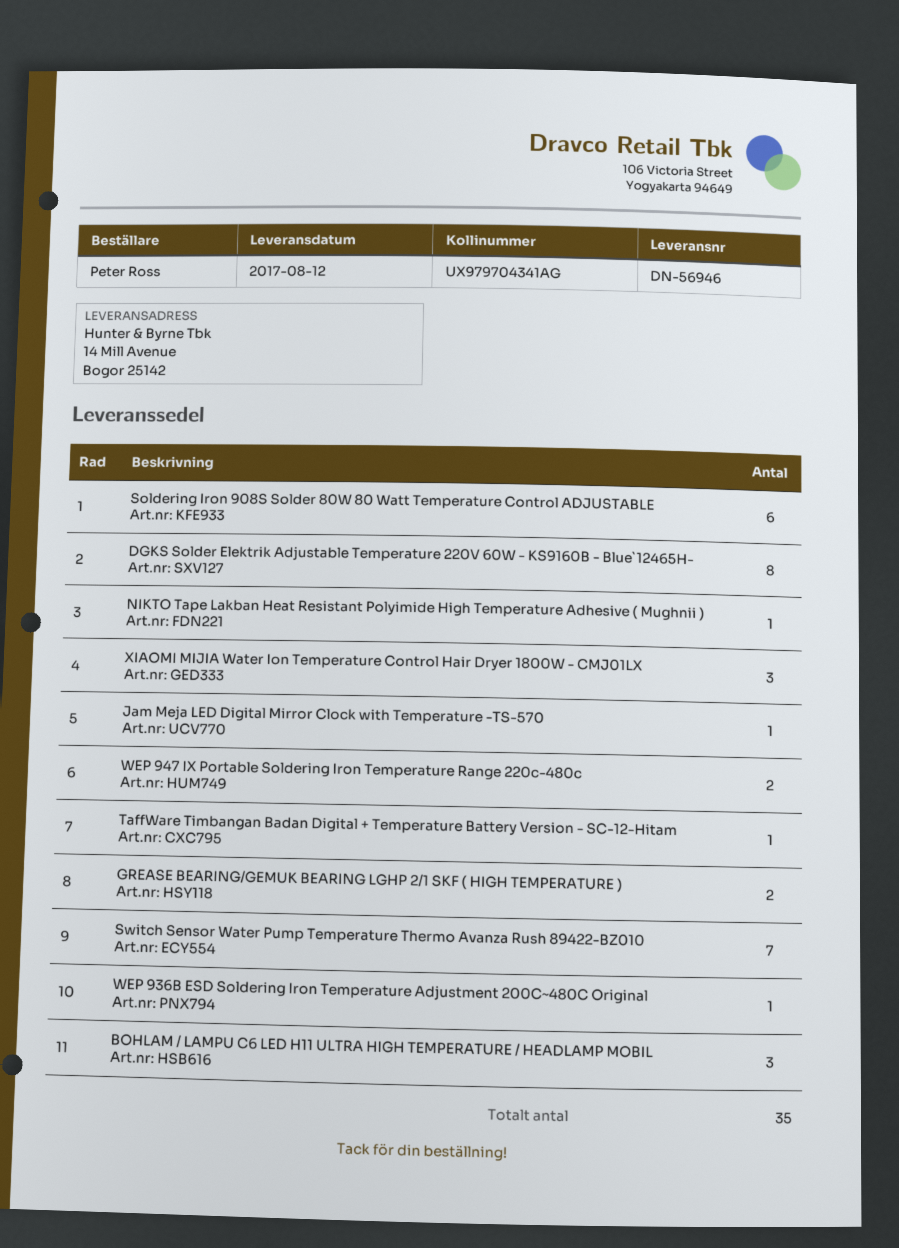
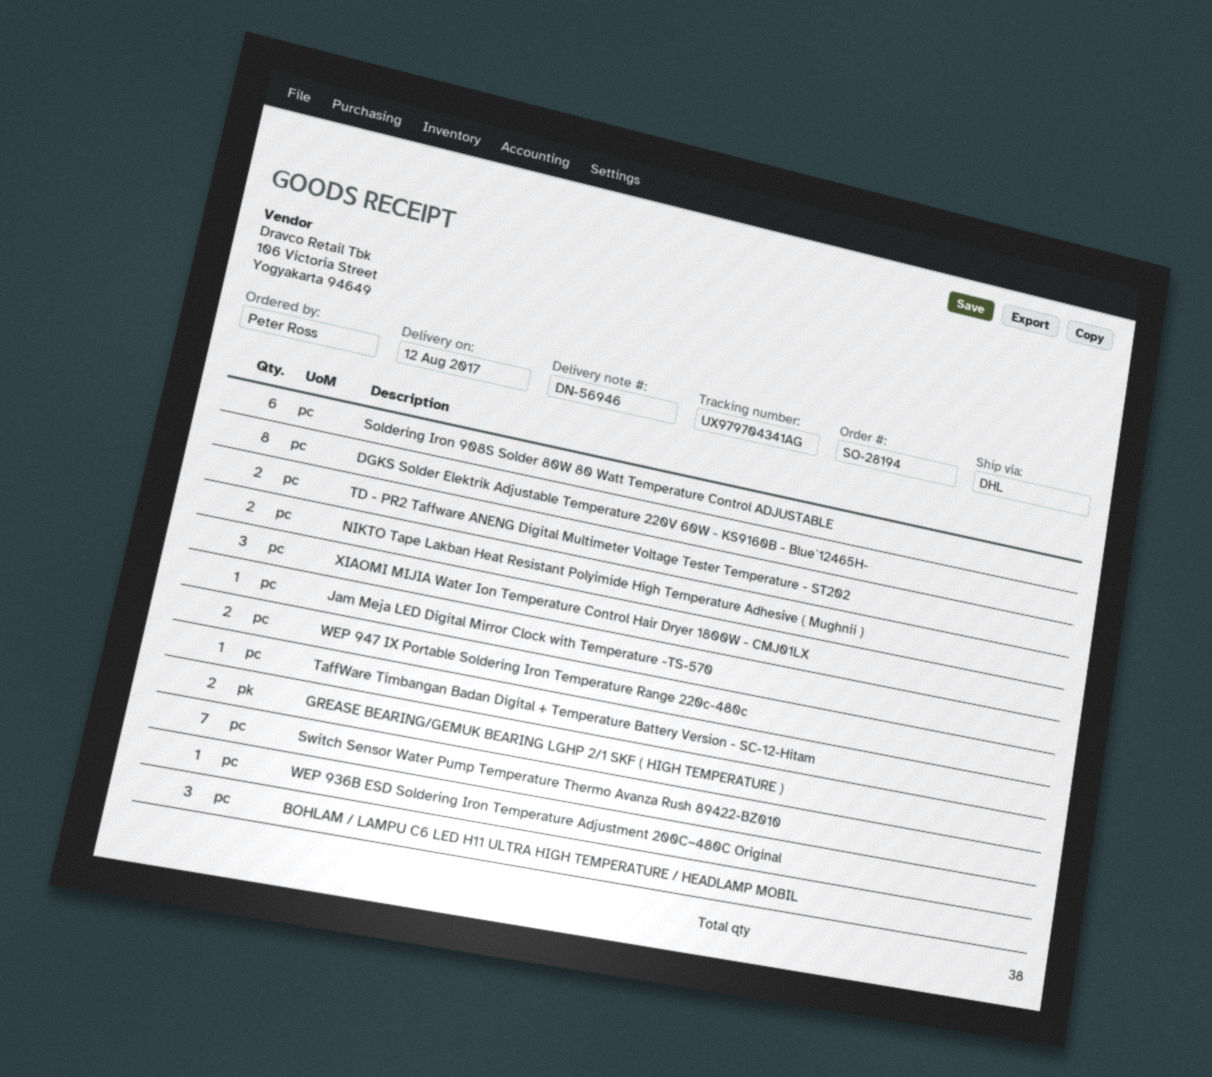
NIKTO Tape Lakban Heat Resistant Polyimide High Temperature Adhesive ( Mughnii ): 1 -> 2
TD - PR2 Taffware ANENG Digital Multimeter Voltage Tester Temperature - ST202: none -> 2
total quantity: 35 -> 38

